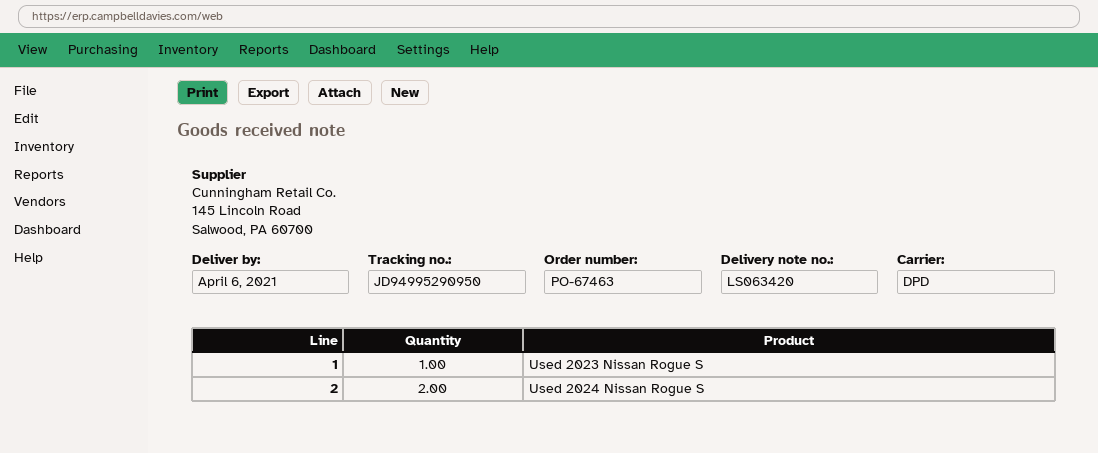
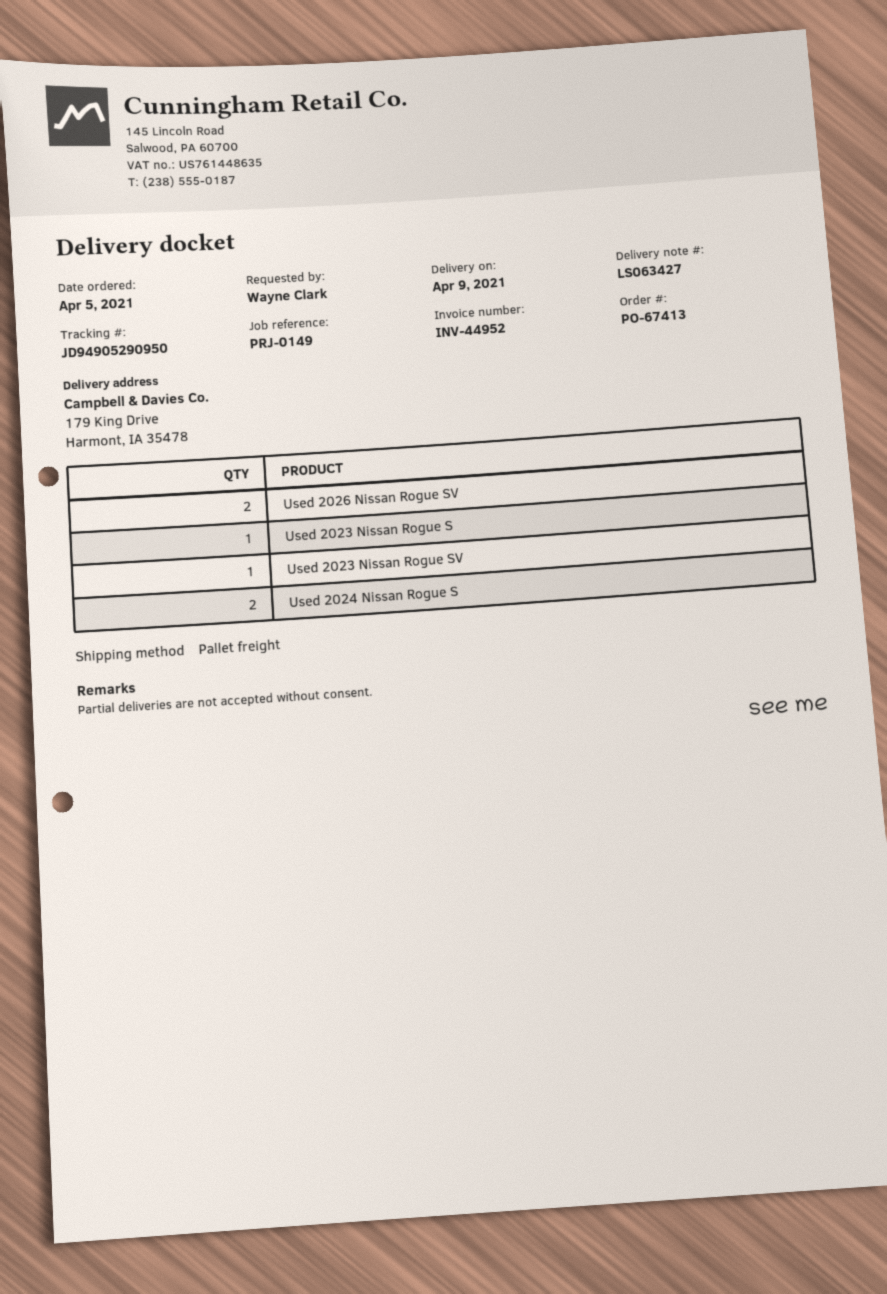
order number: PO-67463 -> PO-67413
delivery note number: LS063420 -> LS063427
delivery date: 2021-04-06 -> 2021-04-09
shipping method: DPD -> pallet freight
tracking number: JD94995290950 -> JD94905290950
Used 2026 Nissan Rogue SV: none -> 2
Used 2023 Nissan Rogue SV: none -> 1

